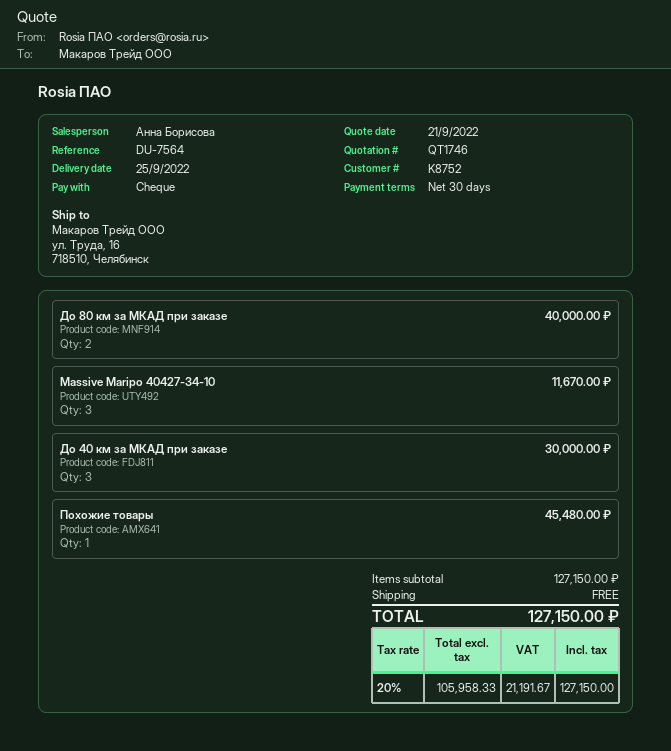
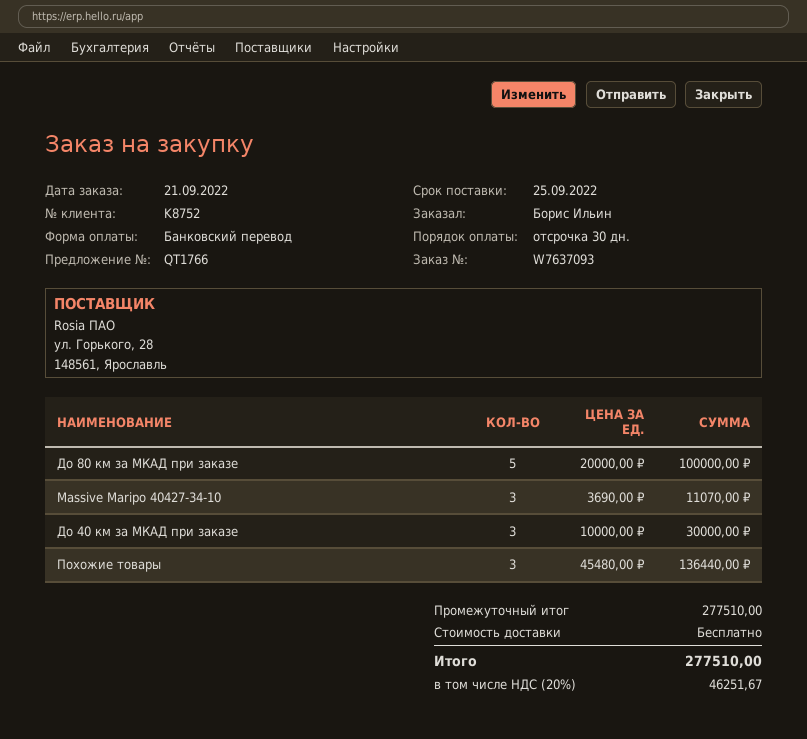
quote number: QT1746 -> QT1766
payment method: cheque -> bank transfer
До 80 км за МКАД при заказе: 2 for 40000.00 -> 5 for 100000.00
Massive Maripo 40427-34-10: 3 for 11670.00 -> 3 for 11070.00
Похожие товары: 1 for 45480.00 -> 3 for 136440.00
subtotal: 127150.00 -> 277510.00
tax: 20% = 21191.67 -> 20% = 46251.67
total: 127150.00 -> 277510.00

